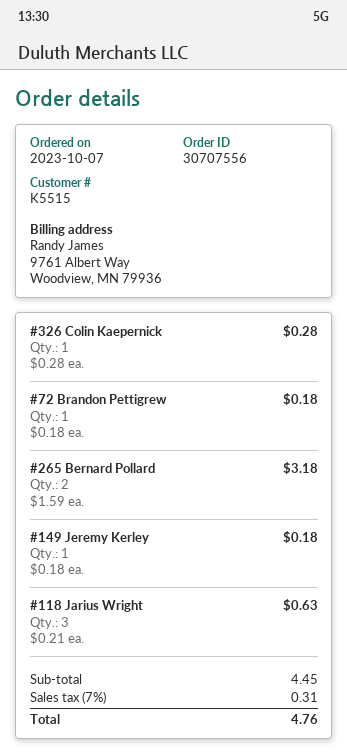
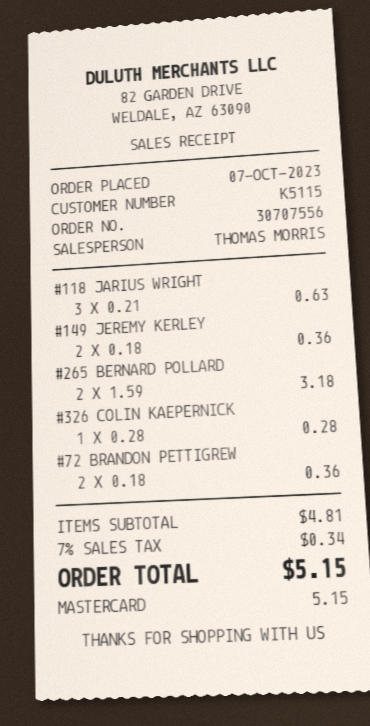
customer number: K5515 -> K5115
#72 Brandon Pettigrew: 1 x 0.18 = 0.18 -> 2 x 0.18 = 0.36
#149 Jeremy Kerley: 1 x 0.18 = 0.18 -> 2 x 0.18 = 0.36
subtotal: 4.45 -> 4.81
tax: 7% = 0.31 -> 7% = 0.34
total: 4.76 -> 5.15

